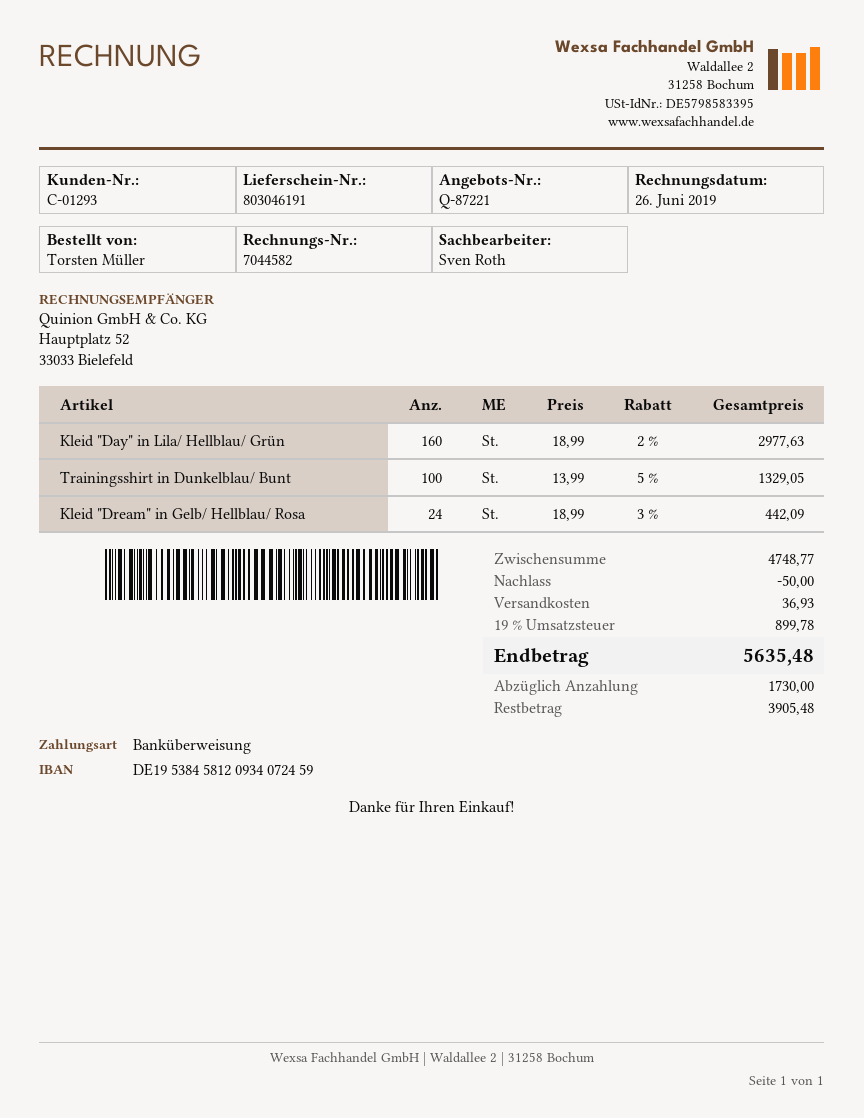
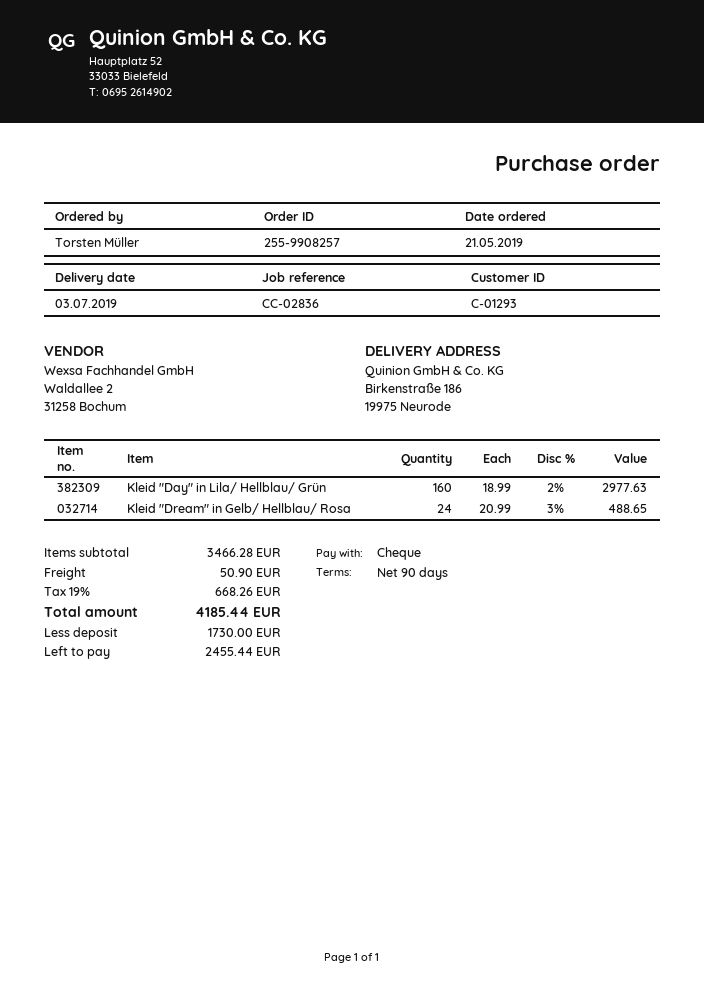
payment method: bank transfer -> cheque
Trainingsshirt in Dunkelblau/ Bunt: 100 x 13.99 - 5% = 1329.05 -> none
Kleid "Dream" in Gelb/ Hellblau/ Rosa: 24 x 18.99 - 3% = 442.09 -> 24 x 20.99 - 3% = 488.65
subtotal: 4748.77 -> 3466.28
discount: 50.00 -> none
shipping: 36.93 -> 50.90
tax: 19% = 899.78 -> 19% = 668.26
total: 5635.48 -> 4185.44
balance: 3905.48 -> 2455.44

